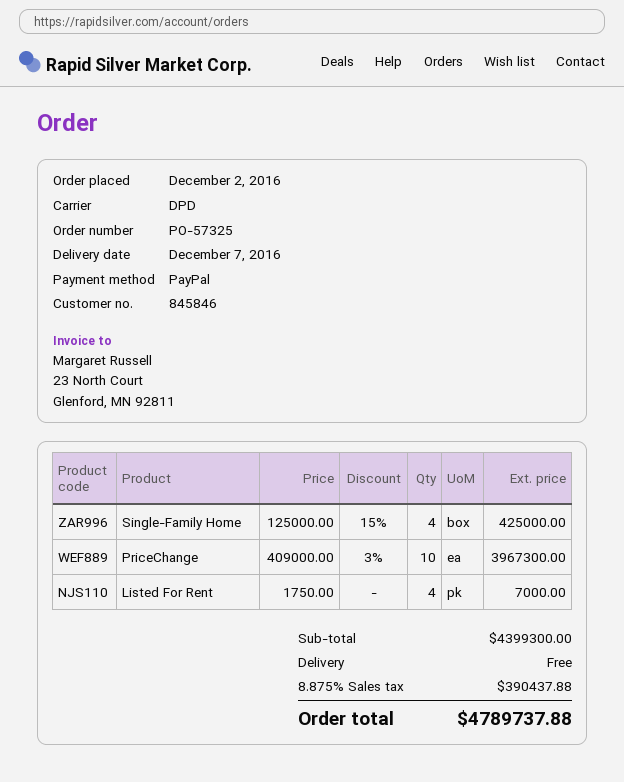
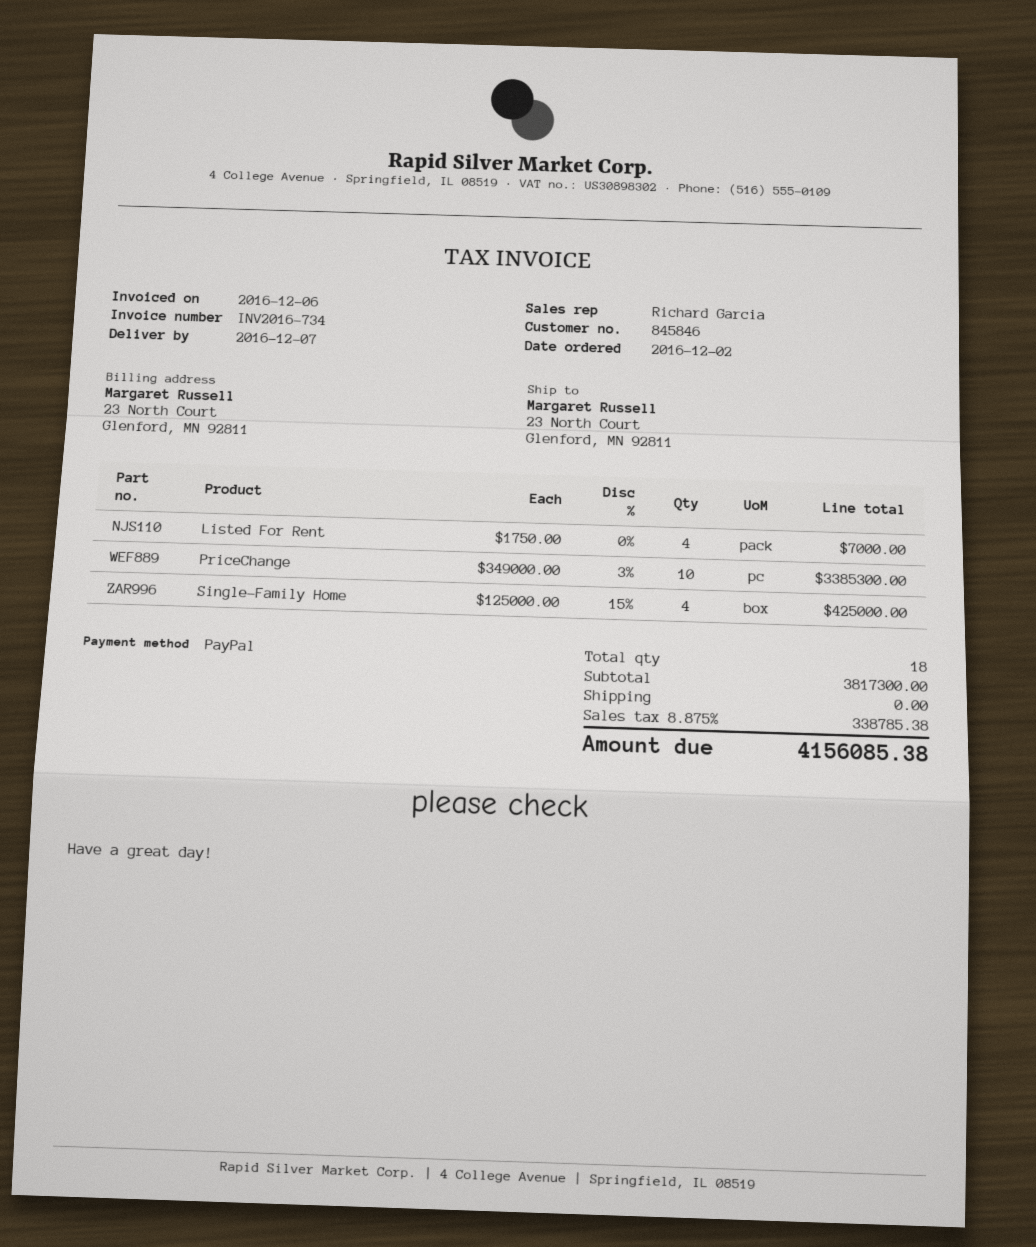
PriceChange: 10 x 409000.00 - 3% = 3967300.00 -> 10 x 349000.00 - 3% = 3385300.00
subtotal: 4399300.00 -> 3817300.00
tax: 8.875% = 390437.88 -> 8.875% = 338785.38
total: 4789737.88 -> 4156085.38

